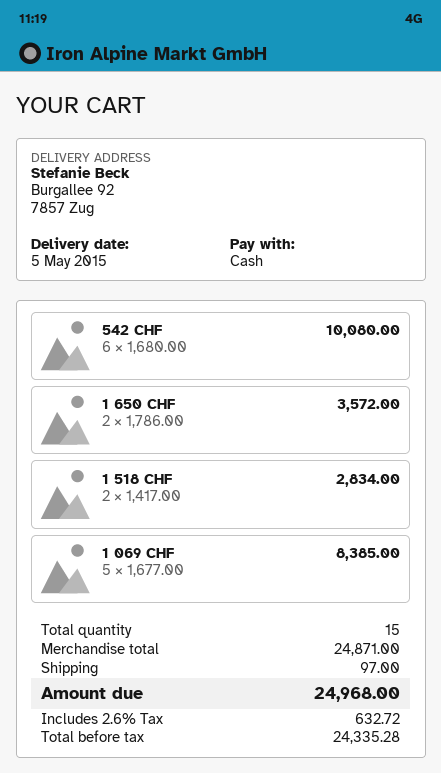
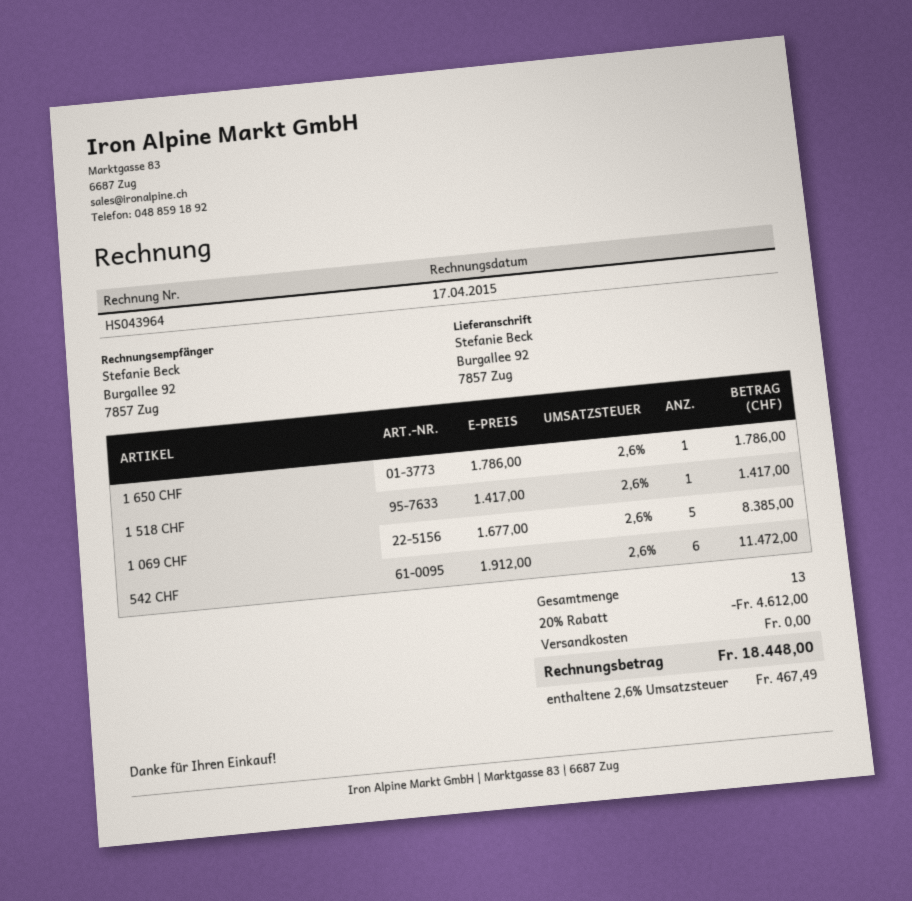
542 CHF: 6 x 1680.00 = 10080.00 -> 6 x 1912.00 = 11472.00
1 650 CHF: 2 x 1786.00 = 3572.00 -> 1 x 1786.00 = 1786.00
1 518 CHF: 2 x 1417.00 = 2834.00 -> 1 x 1417.00 = 1417.00
total quantity: 15 -> 13
discount: none -> 20% = 4612.00
shipping: 97.00 -> 0.00
tax: 2.6% = 632.72 -> 2.6% = 467.49
total: 24968.00 -> 18448.00

